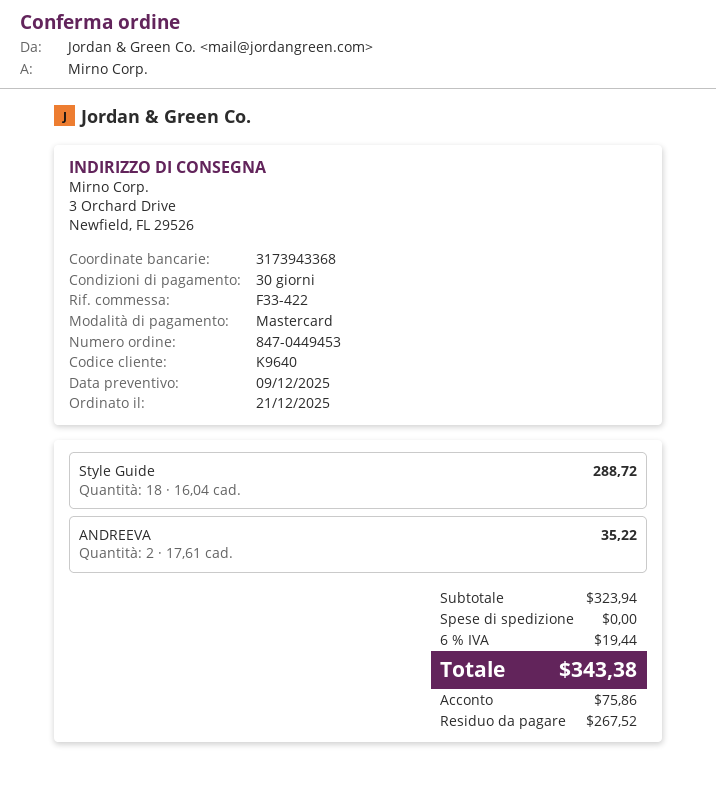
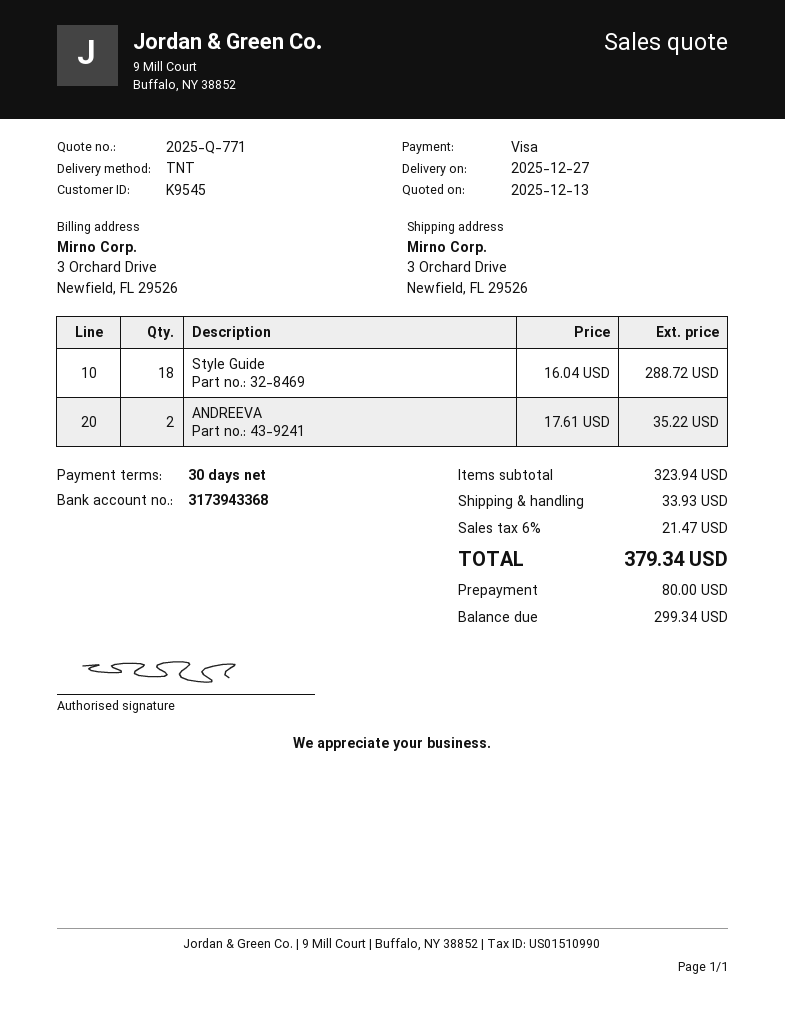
quote date: 2025-12-09 -> 2025-12-13
customer number: K9640 -> K9545
payment method: Mastercard -> Visa
shipping: 0.00 -> 33.93
tax: 6% = 19.44 -> 6% = 21.47
total: 343.38 -> 379.34
deposit: 75.86 -> 80.00
balance: 267.52 -> 299.34

